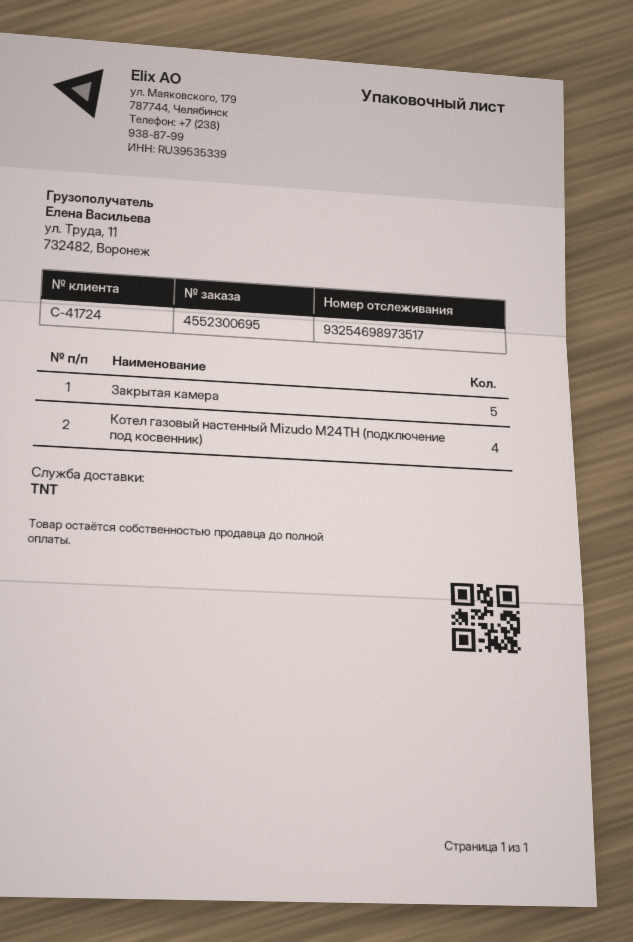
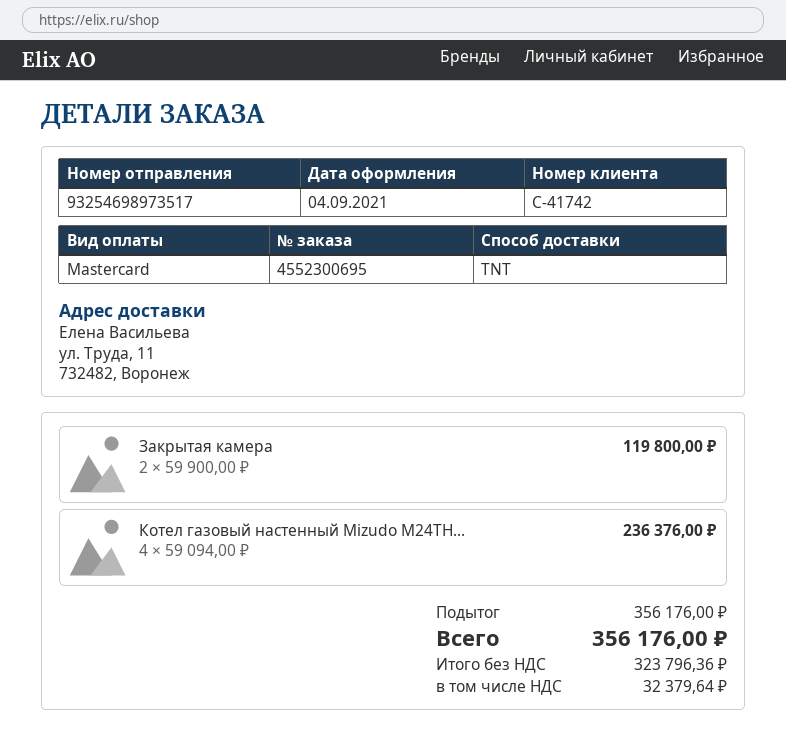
customer number: C-41724 -> C-41742
Закрытая камера: 5 -> 2

